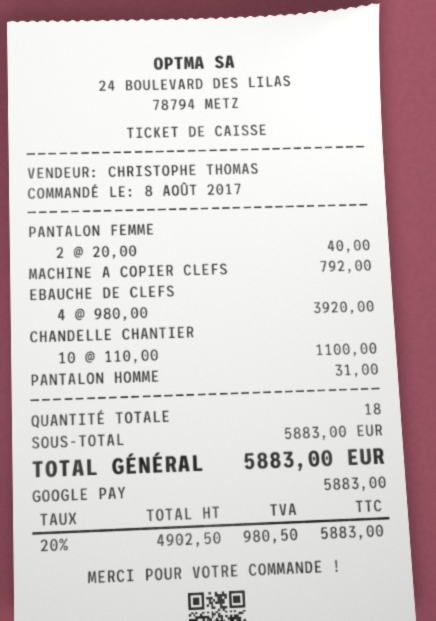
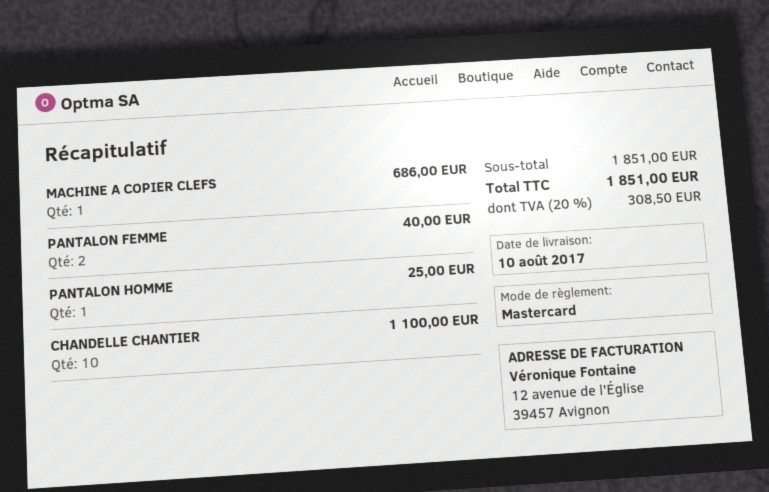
payment method: Google Pay -> Mastercard
MACHINE A COPIER CLEFS: 1 for 792.00 -> 1 for 686.00
EBAUCHE DE CLEFS: 4 for 3920.00 -> none
PANTALON HOMME: 1 for 31.00 -> 1 for 25.00
subtotal: 5883.00 -> 1851.00
tax: 20% = 980.50 -> 20% = 308.50
total: 5883.00 -> 1851.00

